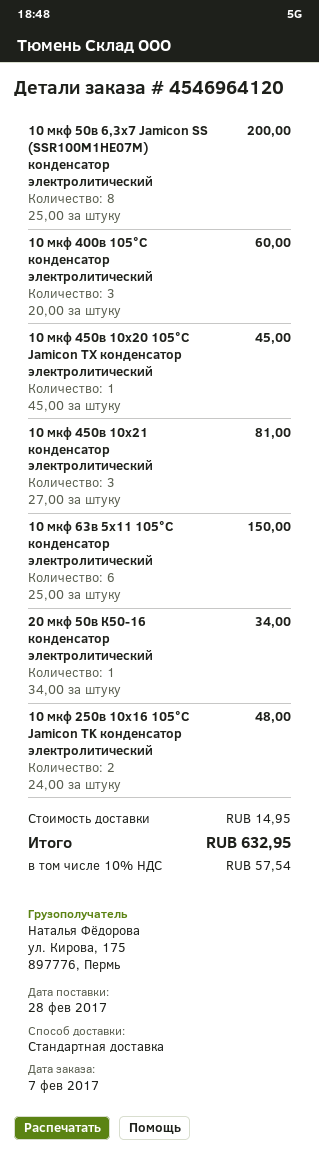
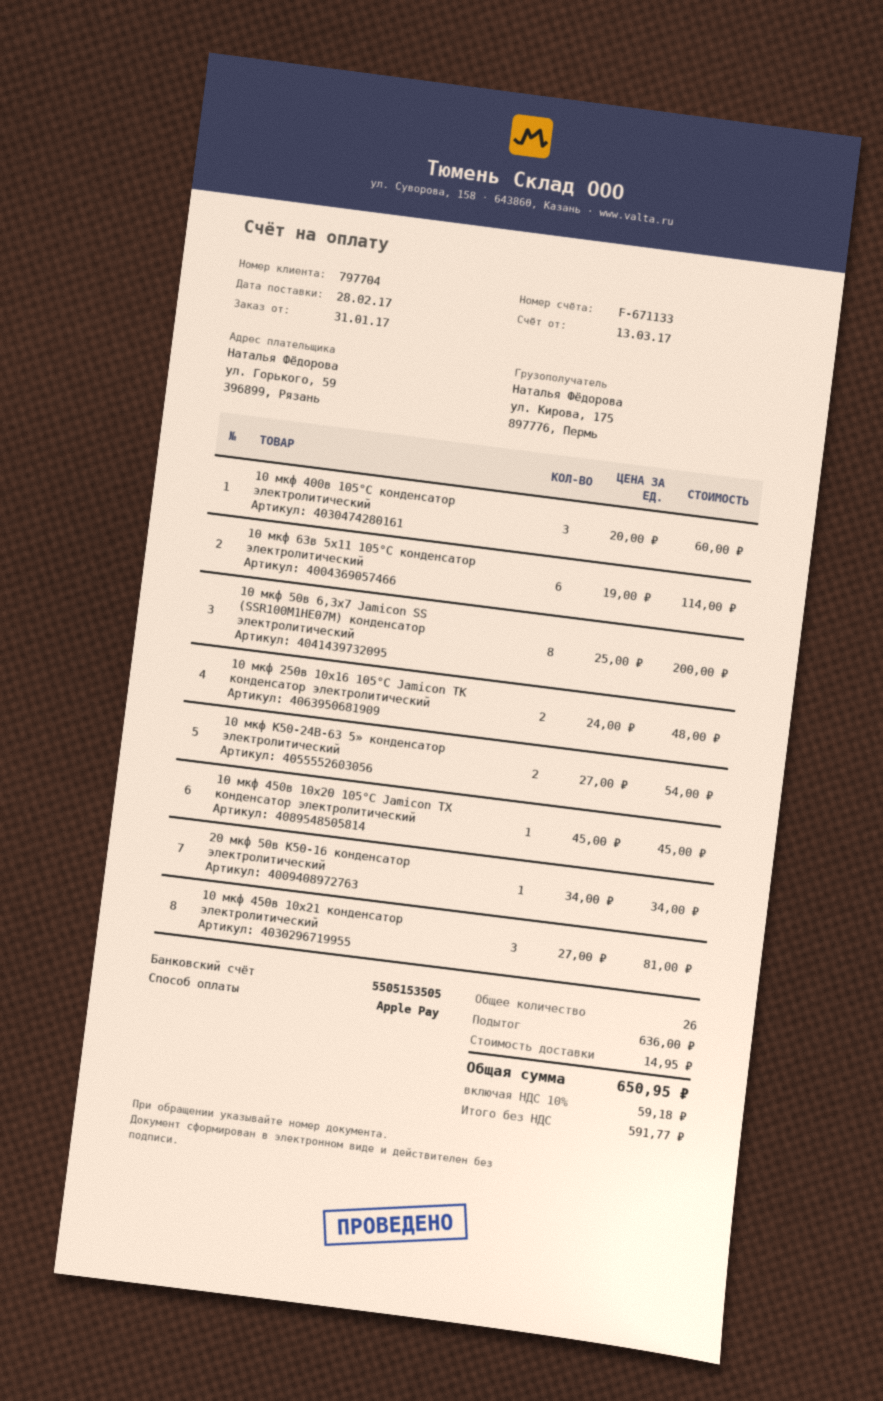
order date: 2017-02-07 -> 2017-01-31
10 мкф 63в 5х11 105°C конденсатор электролитический: 6 x 25.00 = 150.00 -> 6 x 19.00 = 114.00
10 мкф К50-24В-63 5» конденсатор электролитический: none -> 2 x 27.00 = 54.00
tax: 10% = 57.54 -> 10% = 59.18
total: 632.95 -> 650.95

